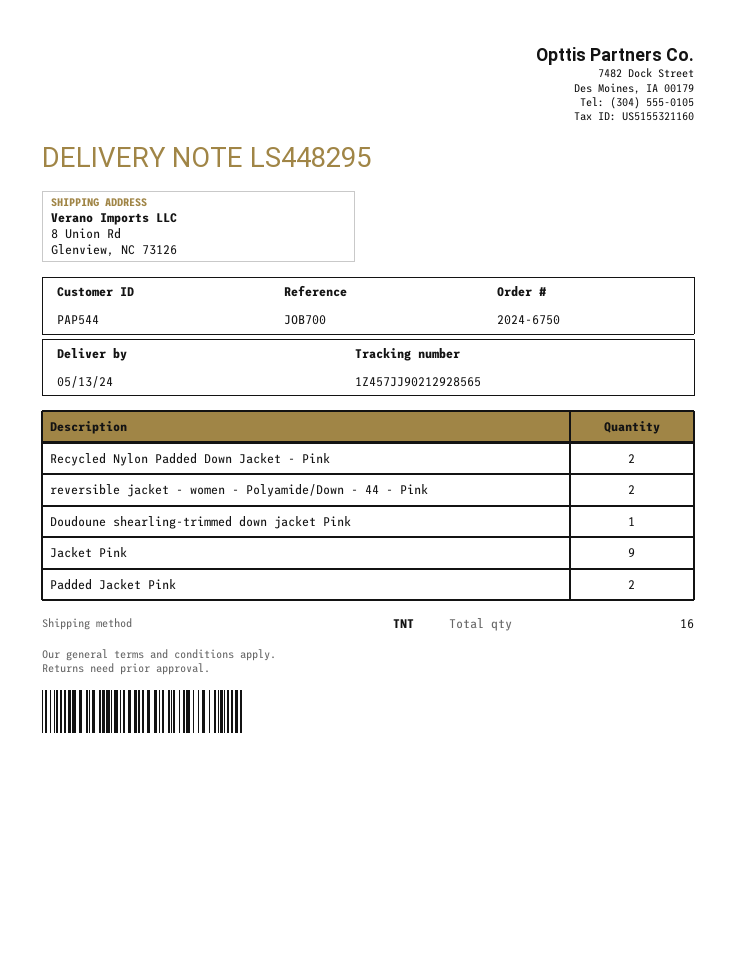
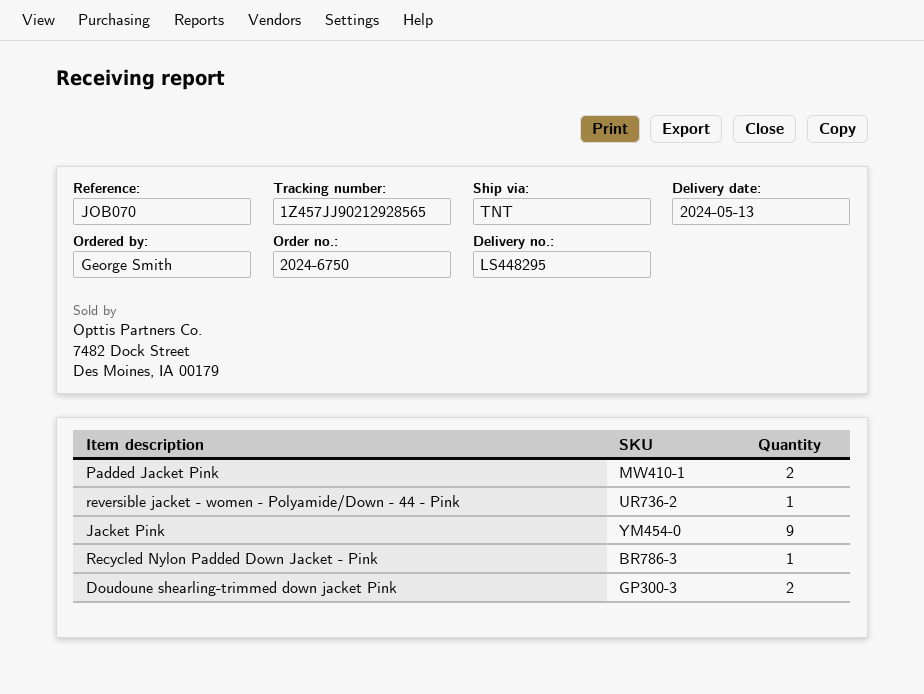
reference: JOB700 -> JOB070
Recycled Nylon Padded Down Jacket - Pink: 2 -> 1
reversible jacket - women - Polyamide/Down - 44 - Pink: 2 -> 1
Doudoune shearling-trimmed down jacket Pink: 1 -> 2

